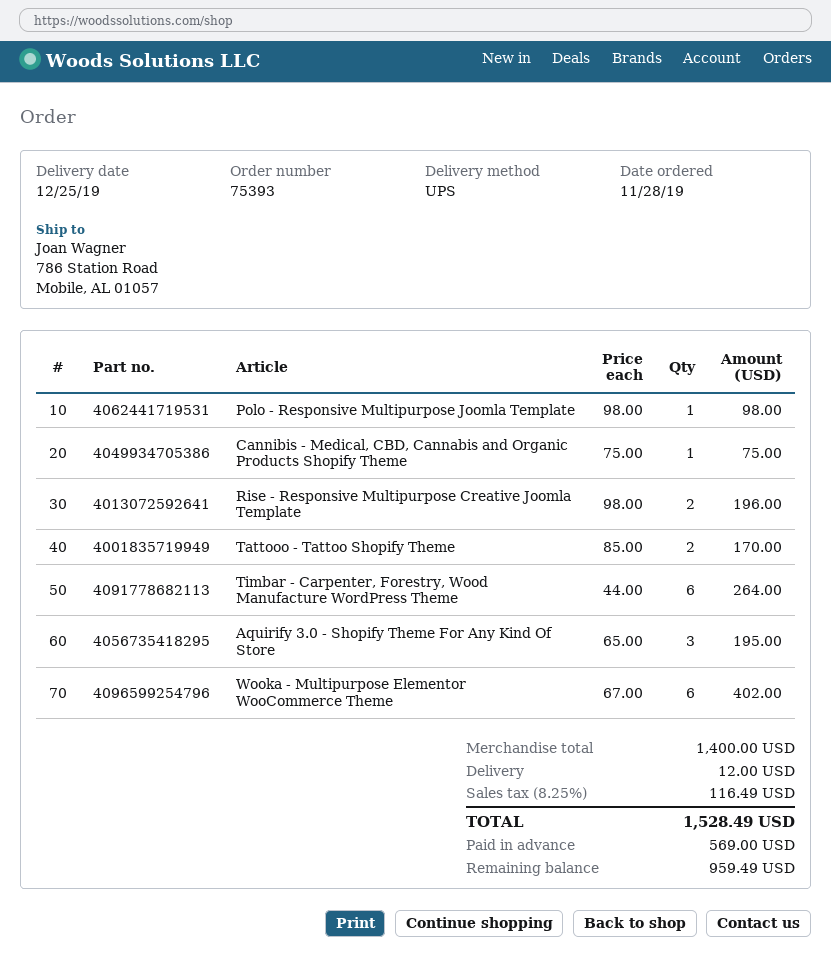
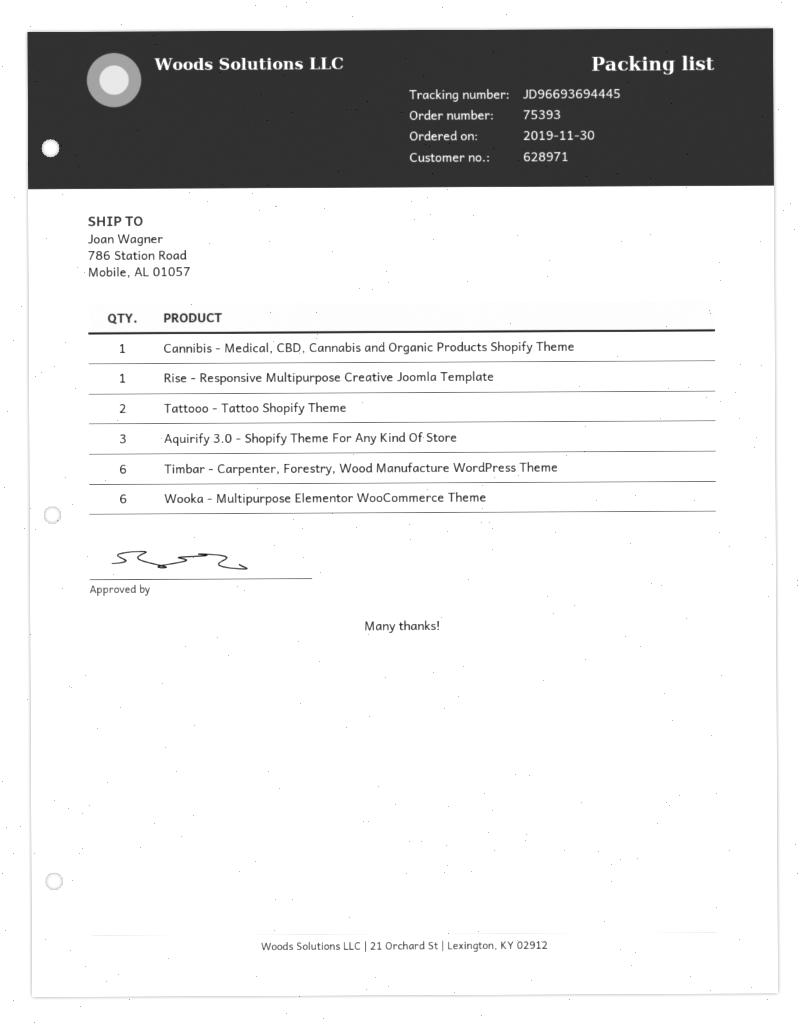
order date: 2019-11-28 -> 2019-11-30
Polo - Responsive Multipurpose Joomla Template: 1 -> none
Rise - Responsive Multipurpose Creative Joomla Template: 2 -> 1

